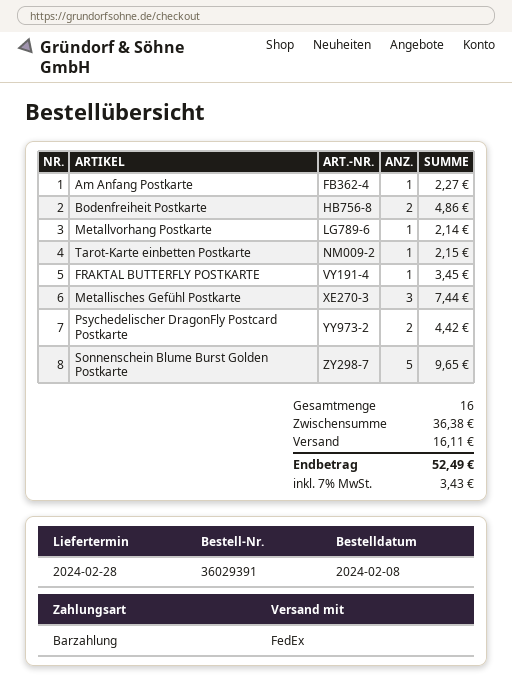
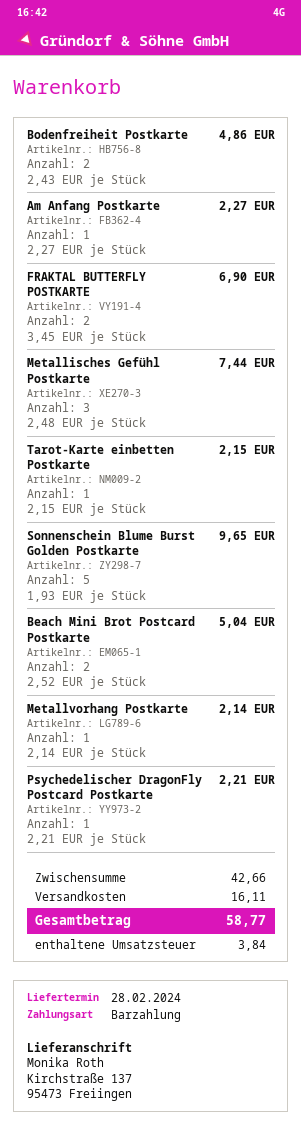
FRAKTAL BUTTERFLY POSTKARTE: 1 for 3.45 -> 2 for 6.90
Psychedelischer DragonFly Postcard Postkarte: 2 for 4.42 -> 1 for 2.21
Beach Mini Brot Postcard Postkarte: none -> 2 for 5.04
subtotal: 36.38 -> 42.66
tax: 3.43 -> 3.84
total: 52.49 -> 58.77

